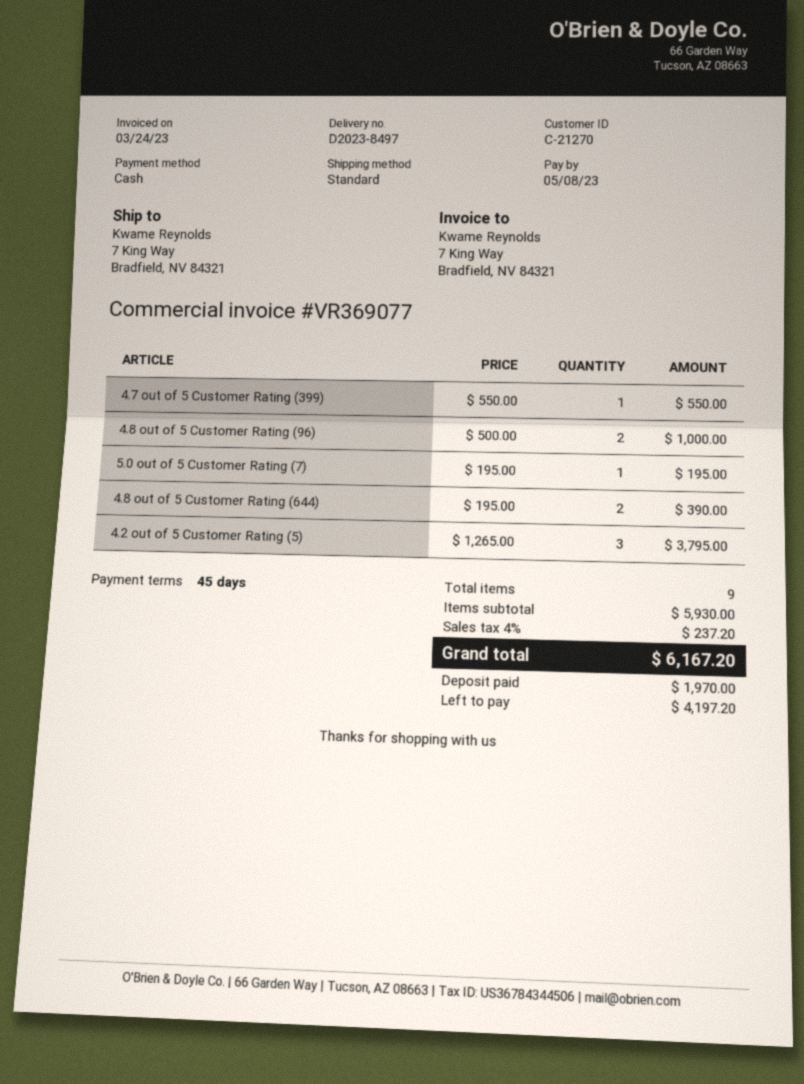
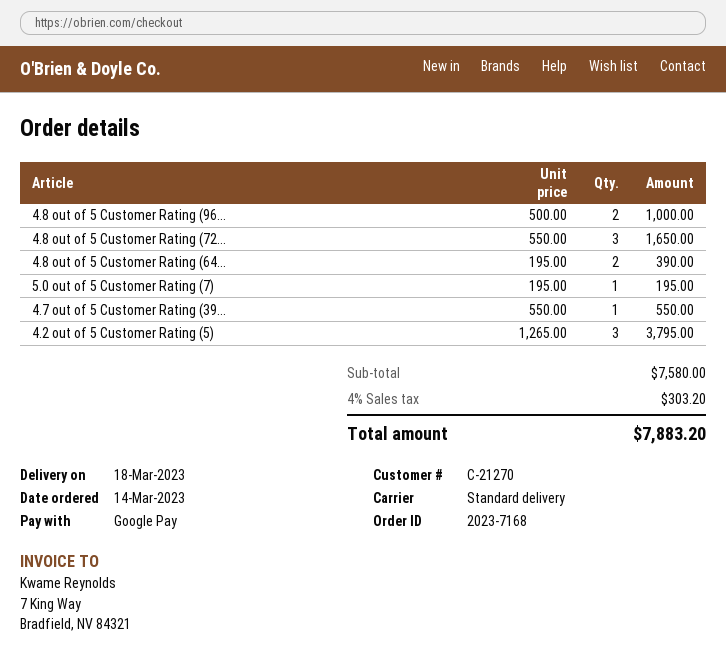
payment method: cash -> Google Pay
4.8 out of 5 Customer Rating (72...: none -> 3 x 550.00 = 1650.00
subtotal: 5930.00 -> 7580.00
tax: 4% = 237.20 -> 4% = 303.20
total: 6167.20 -> 7883.20

